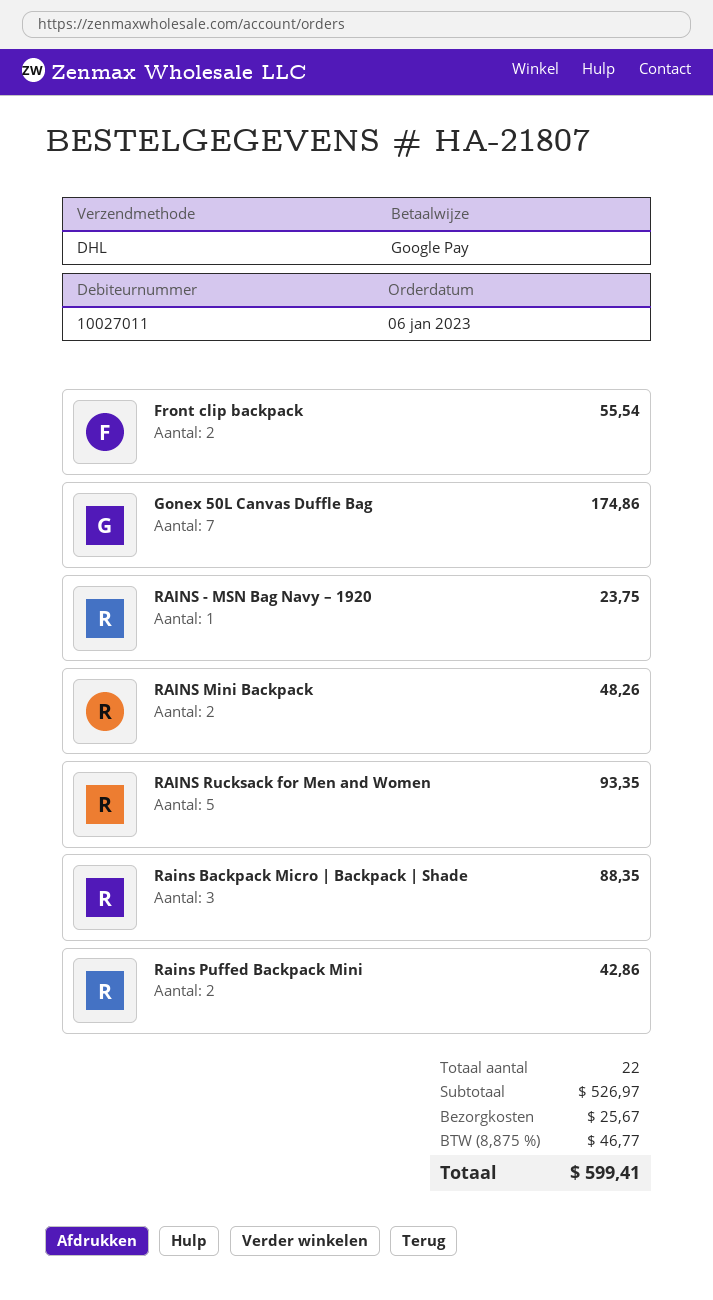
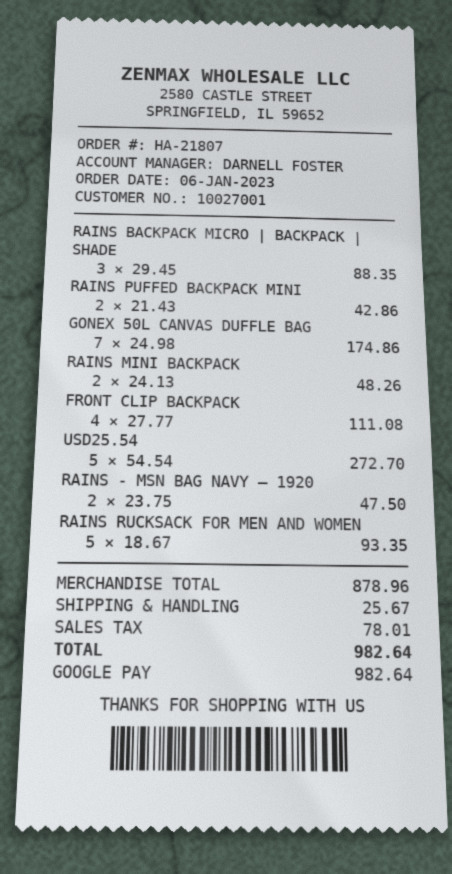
customer number: 10027011 -> 10027001
Front clip backpack: 2 for 55.54 -> 4 for 111.08
RAINS - MSN Bag Navy – 1920: 1 for 23.75 -> 2 for 47.50
USD25.54: none -> 5 for 272.70
subtotal: 526.97 -> 878.96
tax: 46.77 -> 78.01
total: 599.41 -> 982.64

